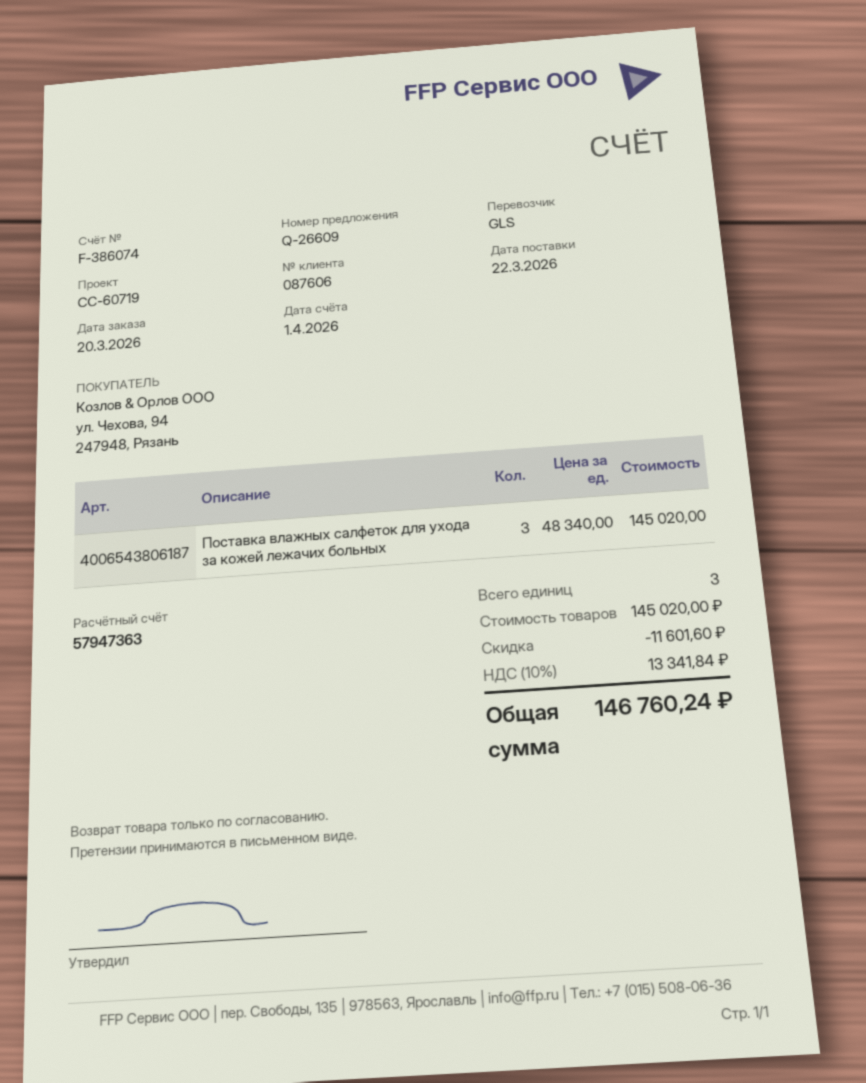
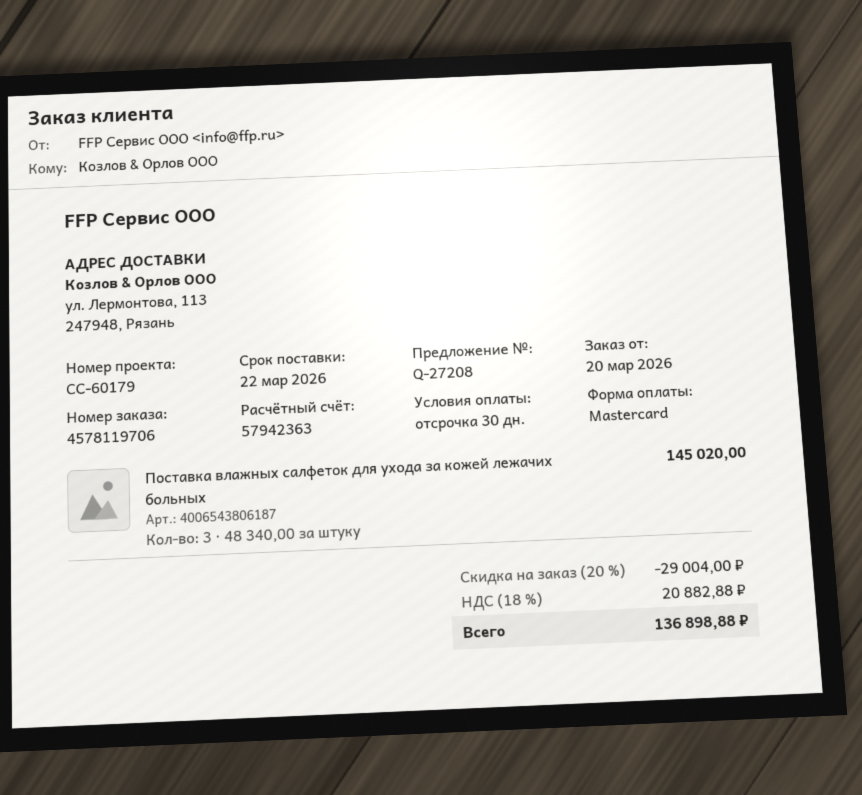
quote number: Q-26609 -> Q-27208
reference: CC-60719 -> CC-60179
bank account: 57947363 -> 57942363
discount: 11601.60 -> 29004.00
tax: 10% = 13341.84 -> 18% = 20882.88
total: 146760.24 -> 136898.88

